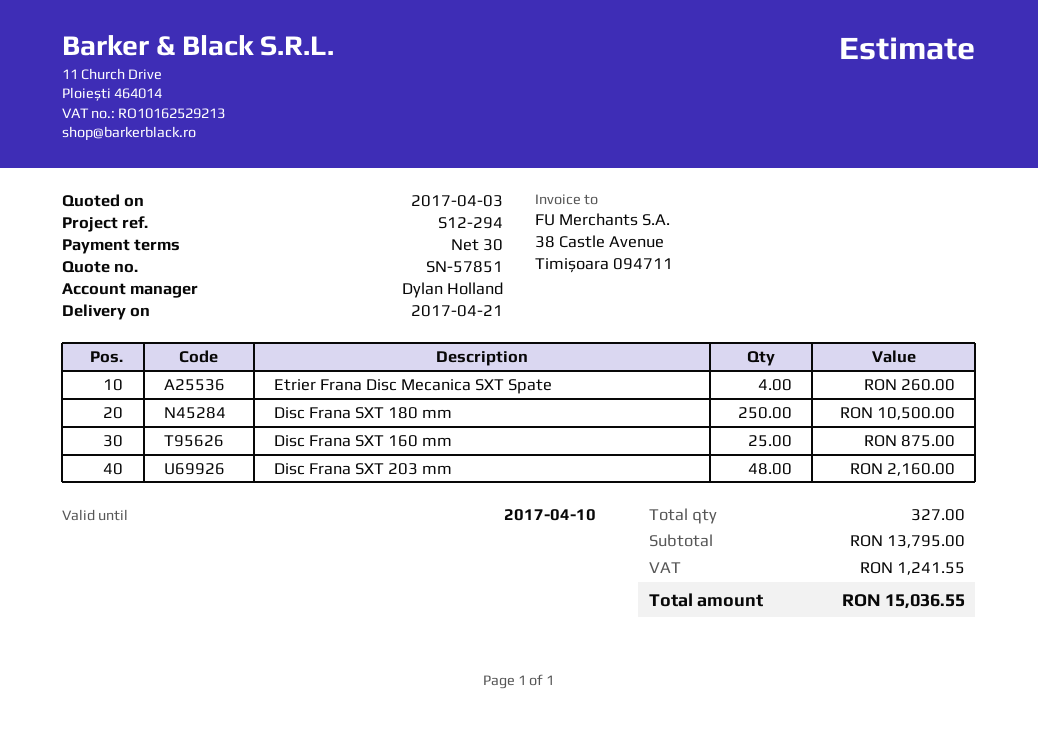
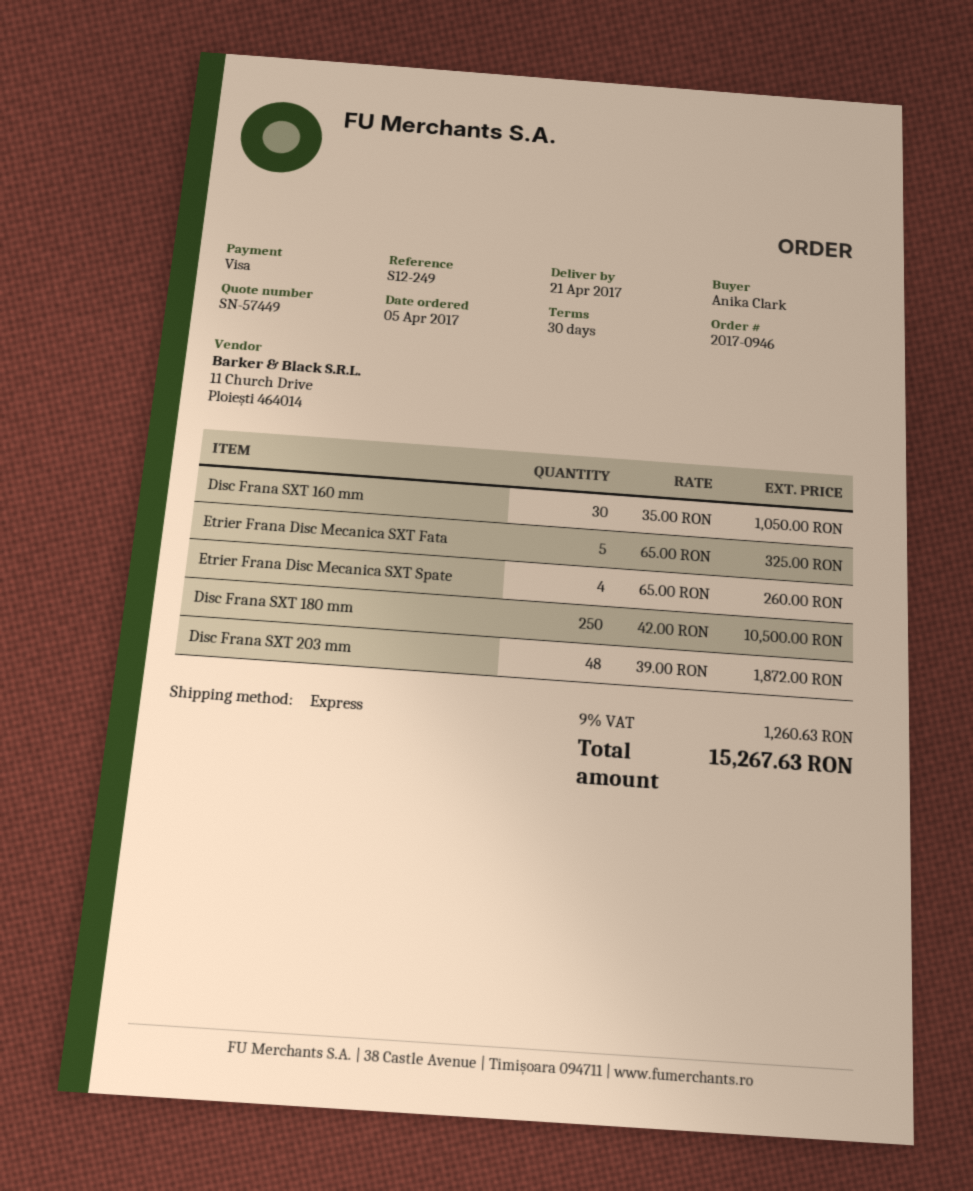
quote number: SN-57851 -> SN-57449
reference: S12-294 -> S12-249
Disc Frana SXT 160 mm: 25 for 875.00 -> 30 for 1050.00
Disc Frana SXT 203 mm: 48 for 2160.00 -> 48 for 1872.00
Etrier Frana Disc Mecanica SXT Fata: none -> 5 for 325.00
tax: 1241.55 -> 1260.63
total: 15036.55 -> 15267.63

